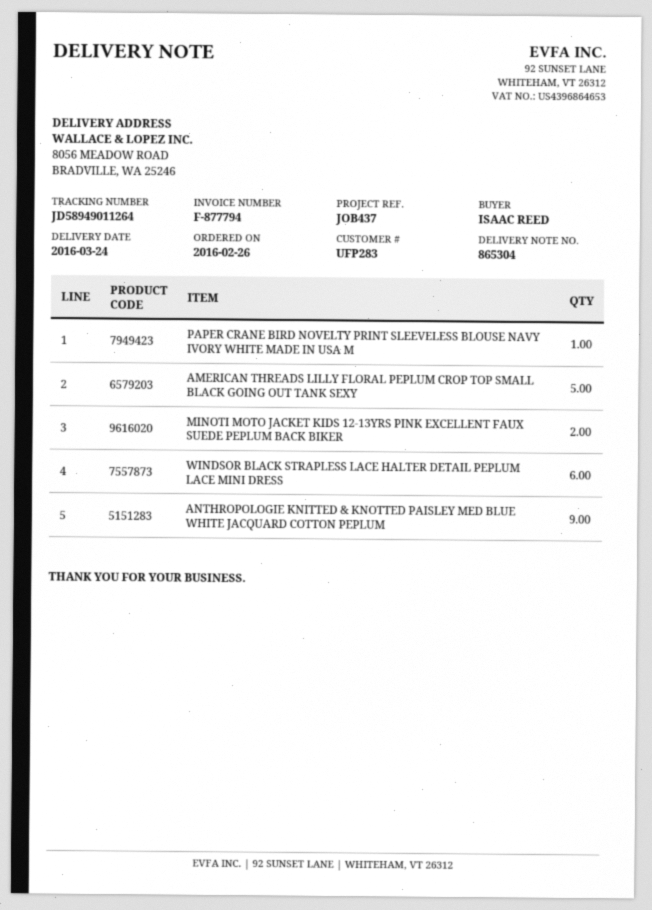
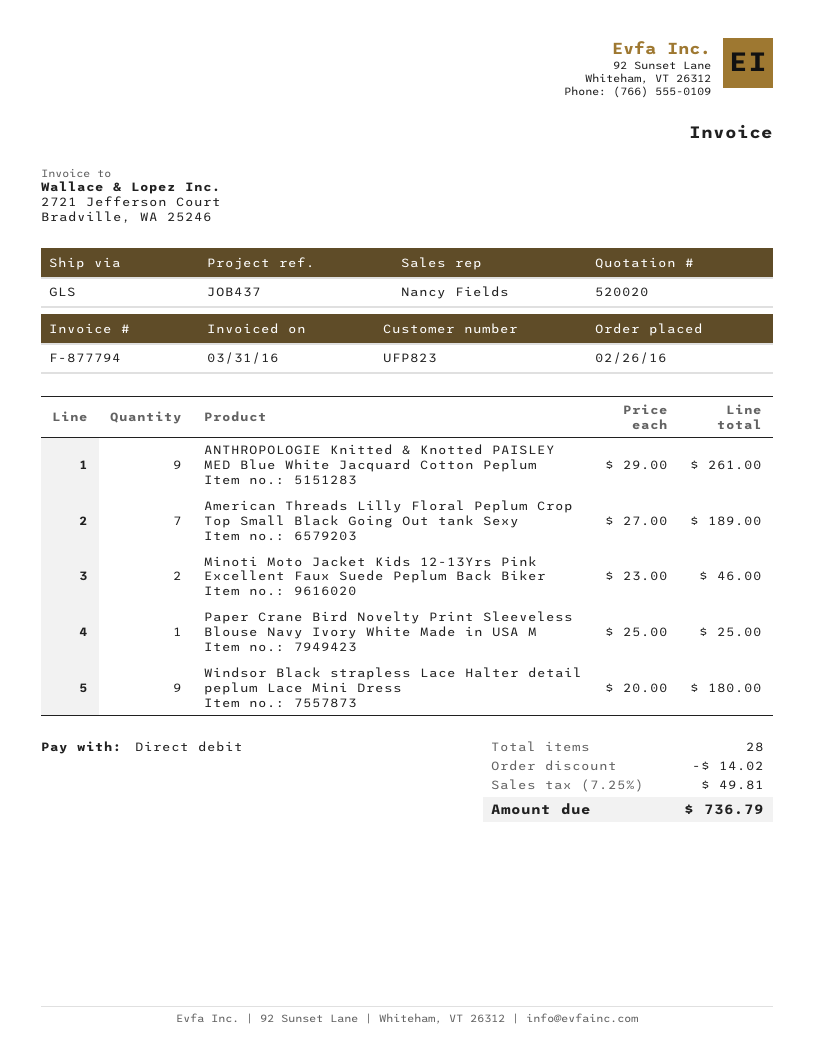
customer number: UFP283 -> UFP823
AMERICAN THREADS LILLY FLORAL PEPLUM CROP TOP SMALL BLACK GOING OUT TANK SEXY: 5 -> 7
WINDSOR BLACK STRAPLESS LACE HALTER DETAIL PEPLUM LACE MINI DRESS: 6 -> 9

